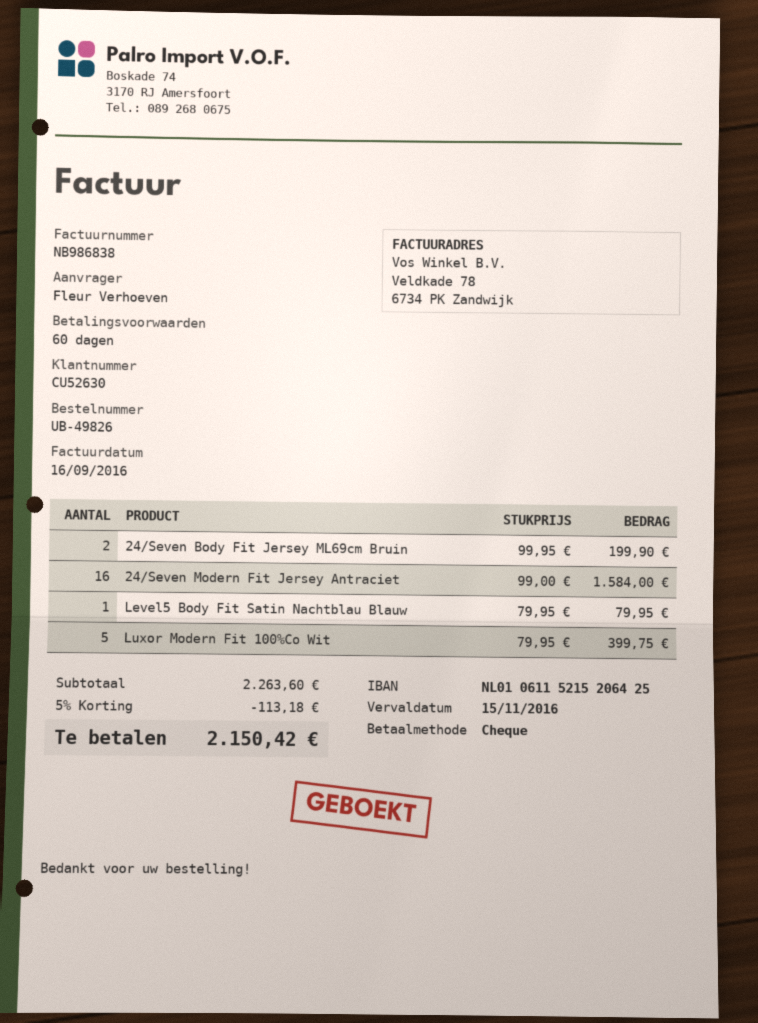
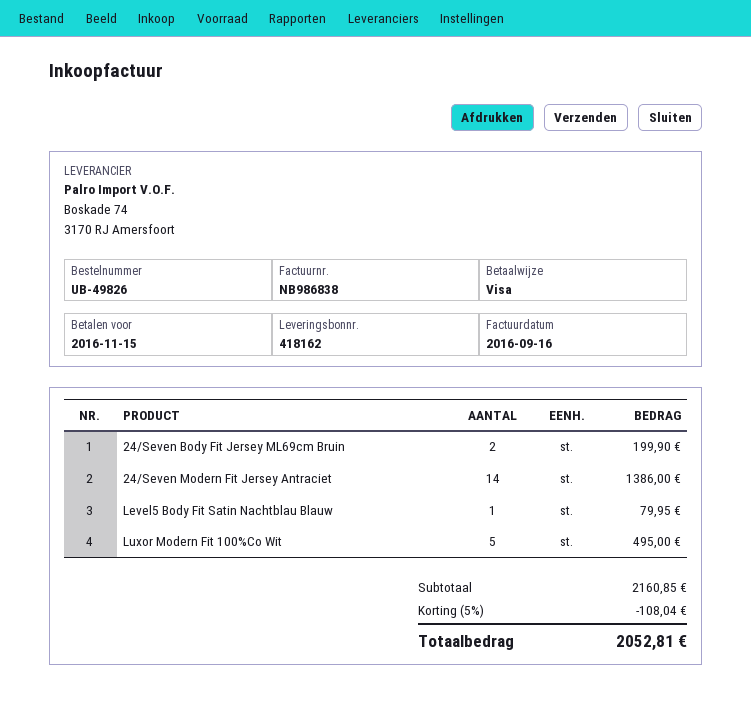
payment method: cheque -> Visa
24/Seven Modern Fit Jersey Antraciet: 16 for 1584.00 -> 14 for 1386.00
Luxor Modern Fit 100%Co Wit: 5 for 399.75 -> 5 for 495.00
subtotal: 2263.60 -> 2160.85
discount: 5% = 113.18 -> 5% = 108.04
total: 2150.42 -> 2052.81

